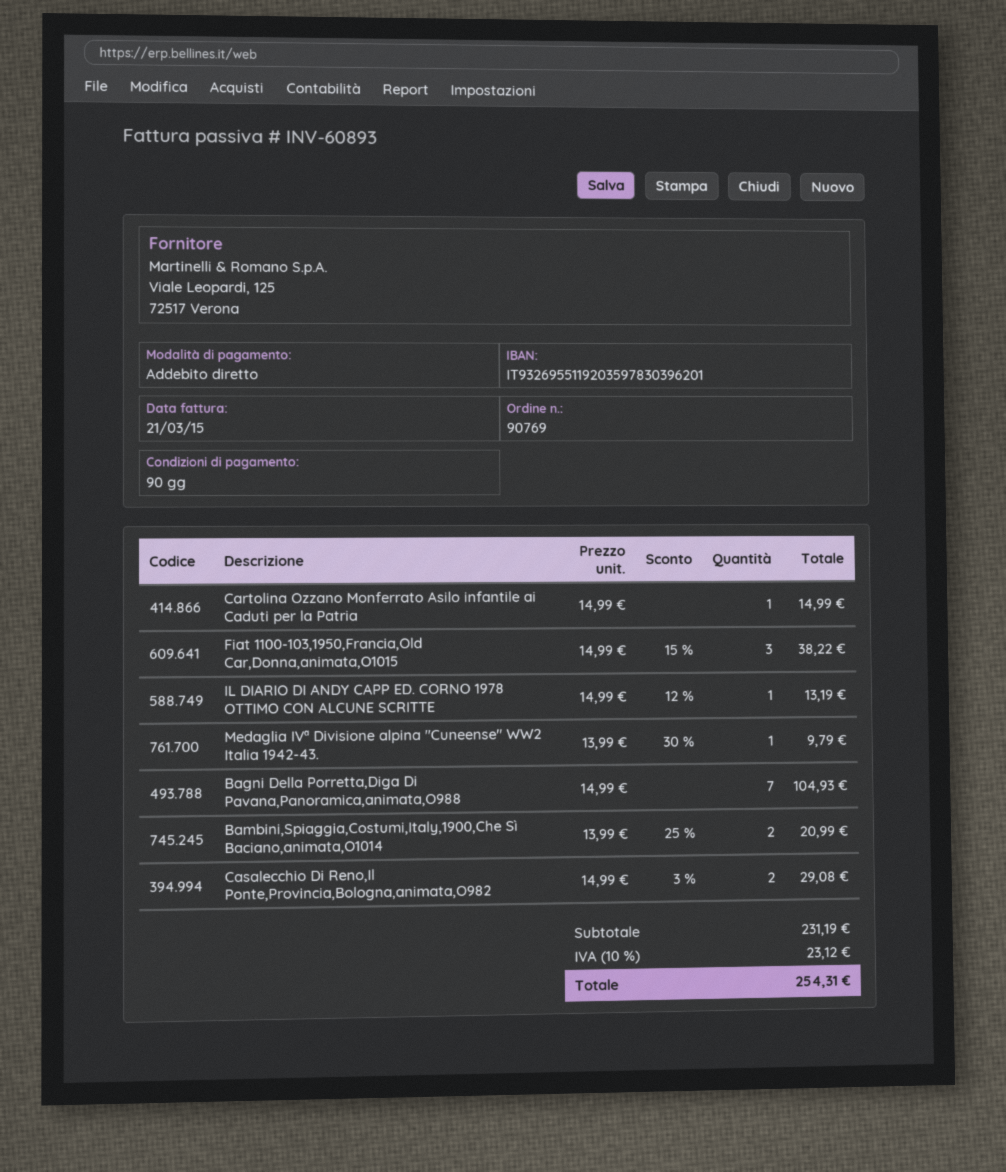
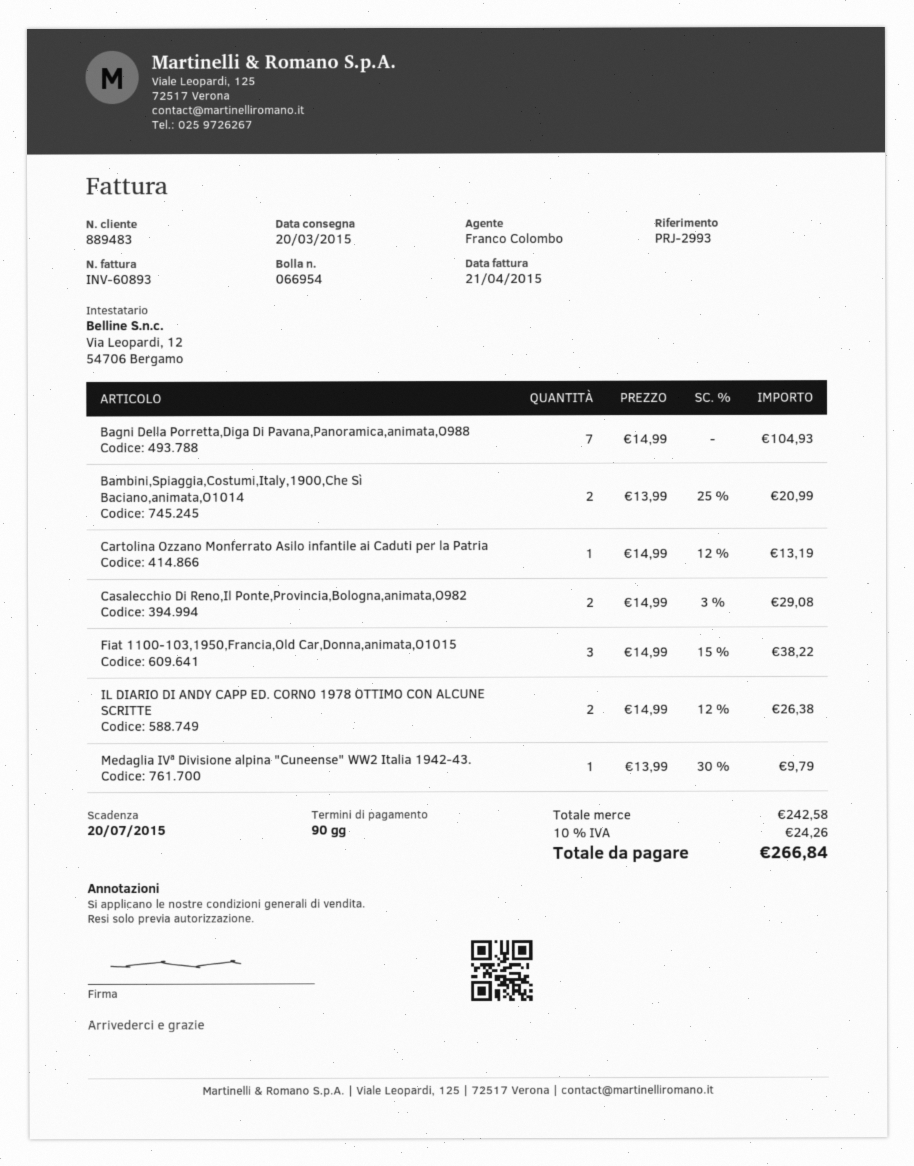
invoice date: 2015-03-21 -> 2015-04-21
Cartolina Ozzano Monferrato Asilo infantile ai Caduti per la Patria: 1 x 14.99 = 14.99 -> 1 x 14.99 - 12% = 13.19
IL DIARIO DI ANDY CAPP ED. CORNO 1978 OTTIMO CON ALCUNE SCRITTE: 1 x 14.99 - 12% = 13.19 -> 2 x 14.99 - 12% = 26.38
subtotal: 231.19 -> 242.58
tax: 10% = 23.12 -> 10% = 24.26
total: 254.31 -> 266.84

